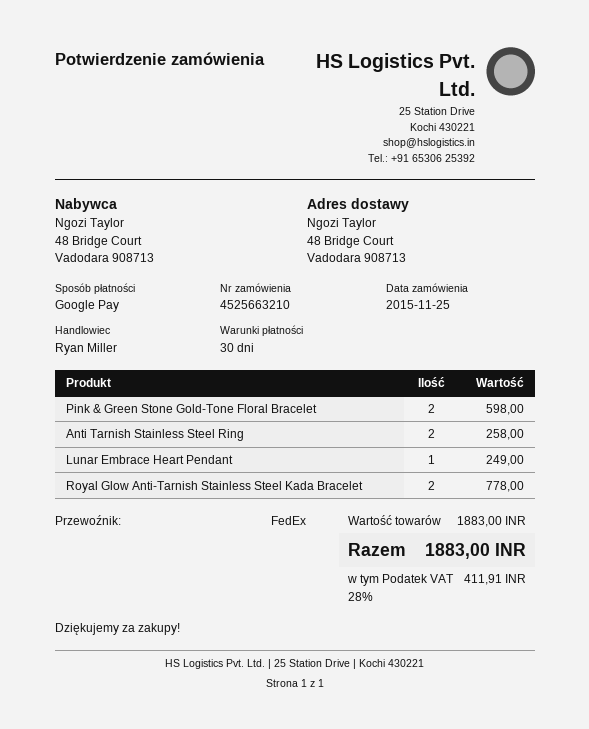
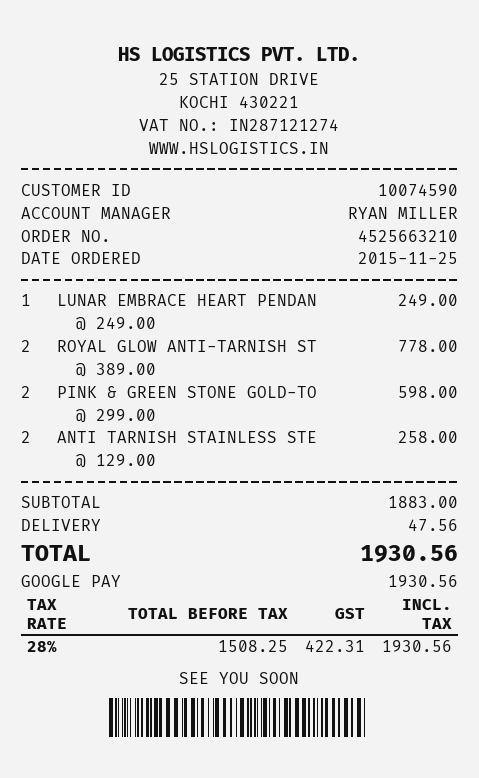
shipping: none -> 47.56
tax: 28% = 411.91 -> 28% = 422.31
total: 1883.00 -> 1930.56

